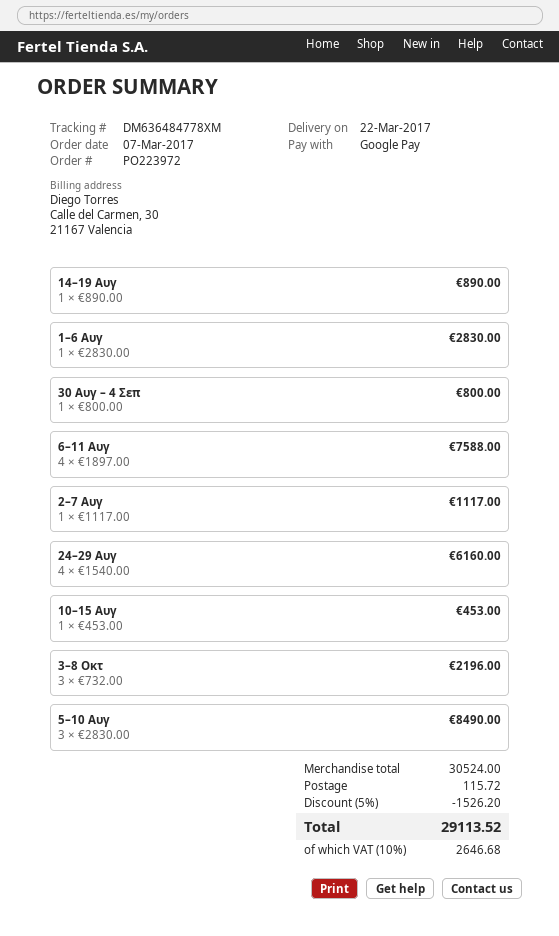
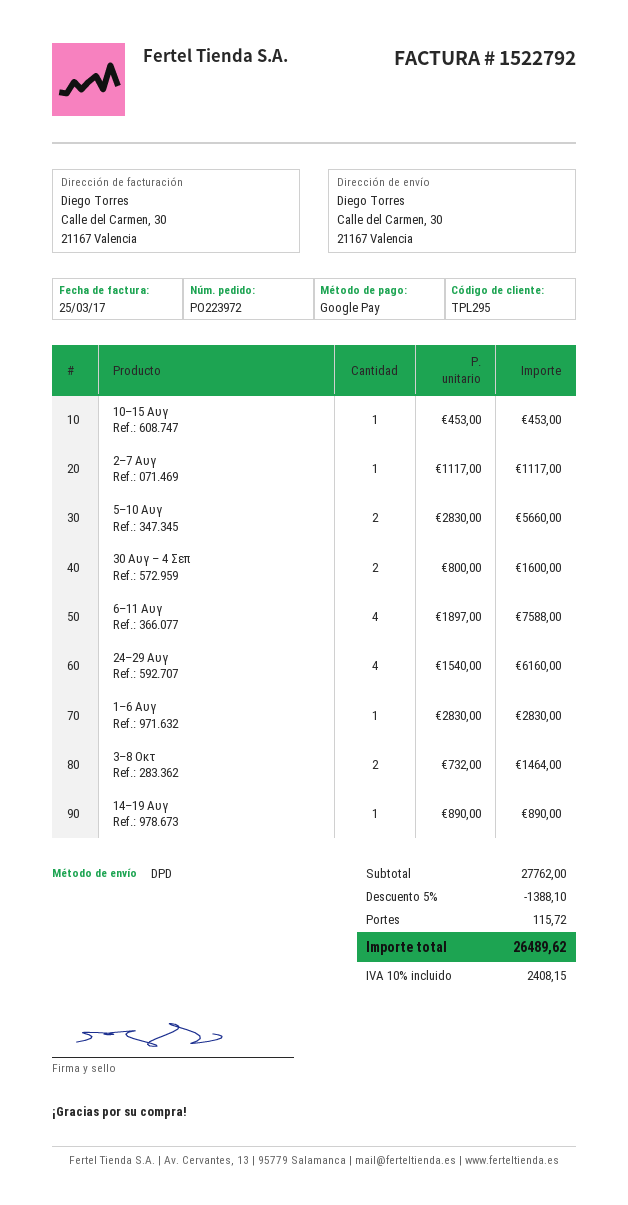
30 Αυγ – 4 Σεπ: 1 x 800.00 = 800.00 -> 2 x 800.00 = 1600.00
3–8 Οκτ: 3 x 732.00 = 2196.00 -> 2 x 732.00 = 1464.00
5–10 Αυγ: 3 x 2830.00 = 8490.00 -> 2 x 2830.00 = 5660.00
subtotal: 30524.00 -> 27762.00
discount: 5% = 1526.20 -> 5% = 1388.10
tax: 10% = 2646.68 -> 10% = 2408.15
total: 29113.52 -> 26489.62

